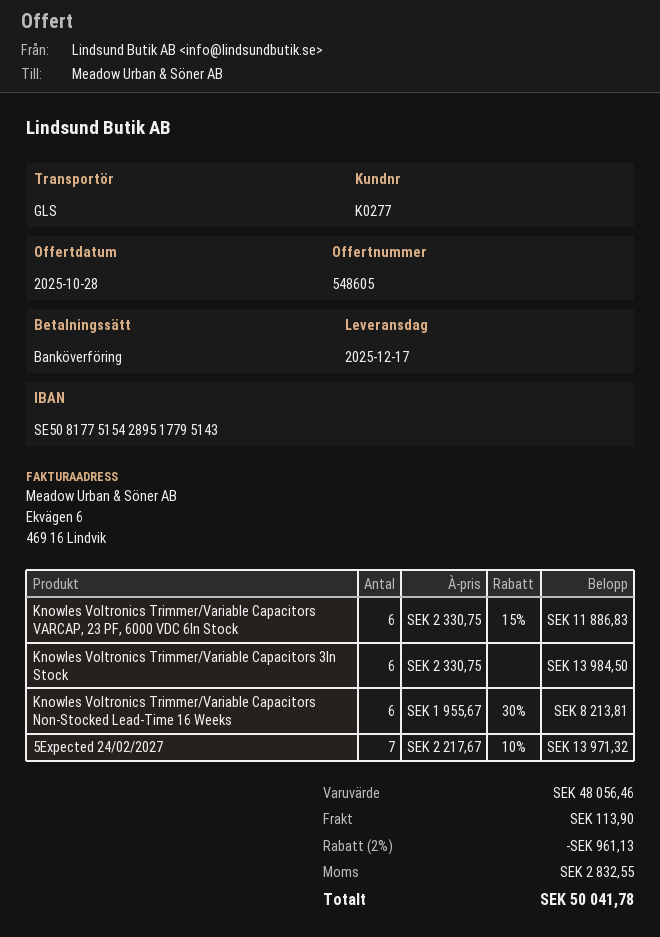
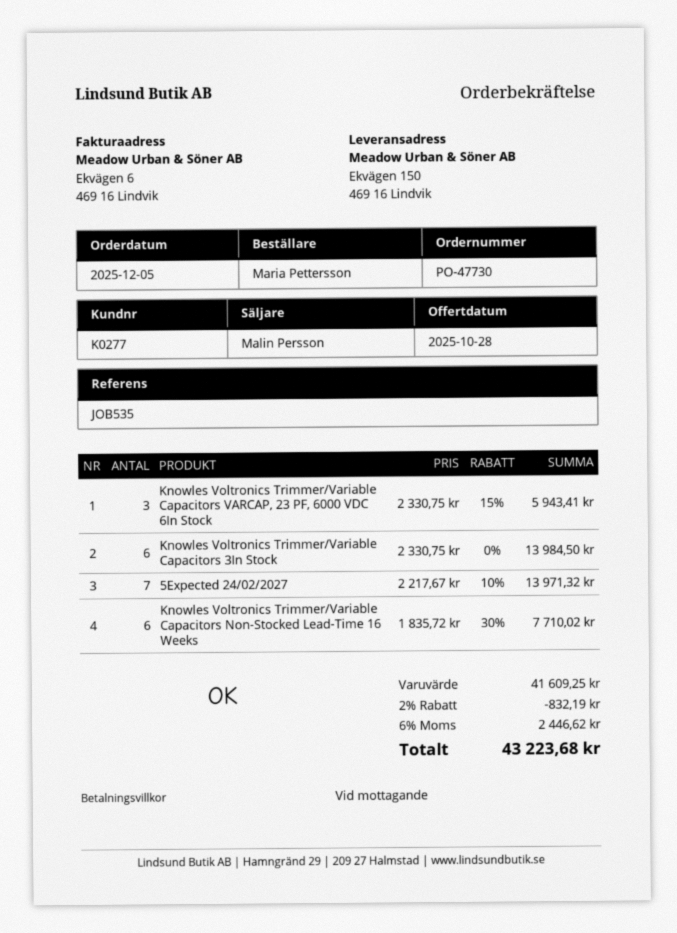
Knowles Voltronics Trimmer/Variable Capacitors VARCAP, 23 PF, 6000 VDC 6In Stock: 6 x 2330.75 - 15% = 11886.83 -> 3 x 2330.75 - 15% = 5943.41
Knowles Voltronics Trimmer/Variable Capacitors Non-Stocked Lead-Time 16 Weeks: 6 x 1955.67 - 30% = 8213.81 -> 6 x 1835.72 - 30% = 7710.02
subtotal: 48056.46 -> 41609.25
discount: 2% = 961.13 -> 2% = 832.19
shipping: 113.90 -> none
tax: 2832.55 -> 2446.62
total: 50041.78 -> 43223.68

